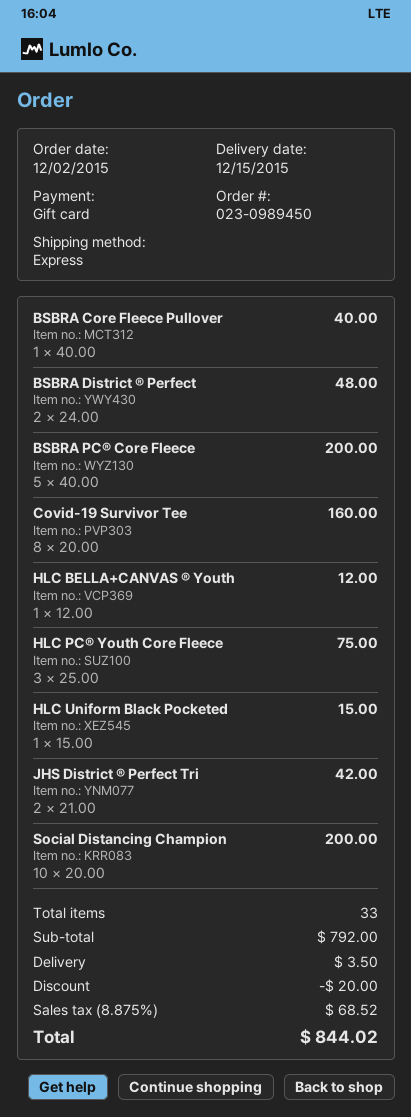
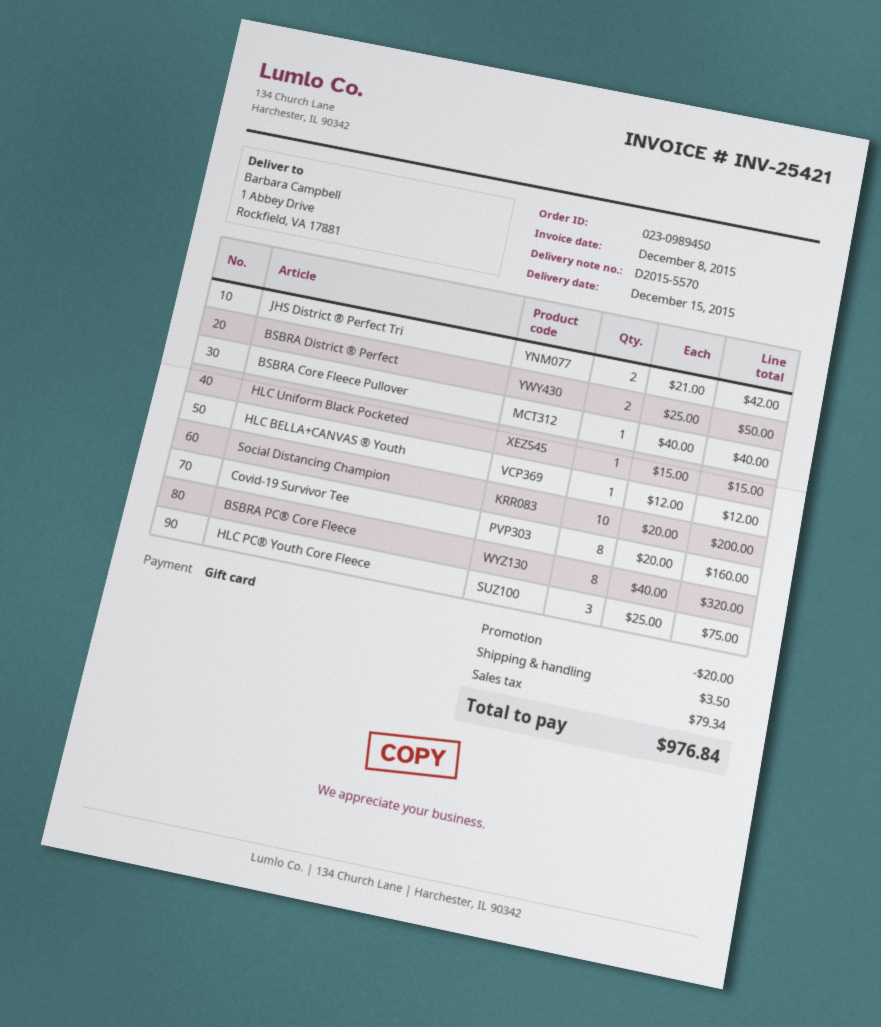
BSBRA District ® Perfect: 2 x 24.00 = 48.00 -> 2 x 25.00 = 50.00
BSBRA PC® Core Fleece: 5 x 40.00 = 200.00 -> 8 x 40.00 = 320.00
tax: 68.52 -> 79.34
total: 844.02 -> 976.84

